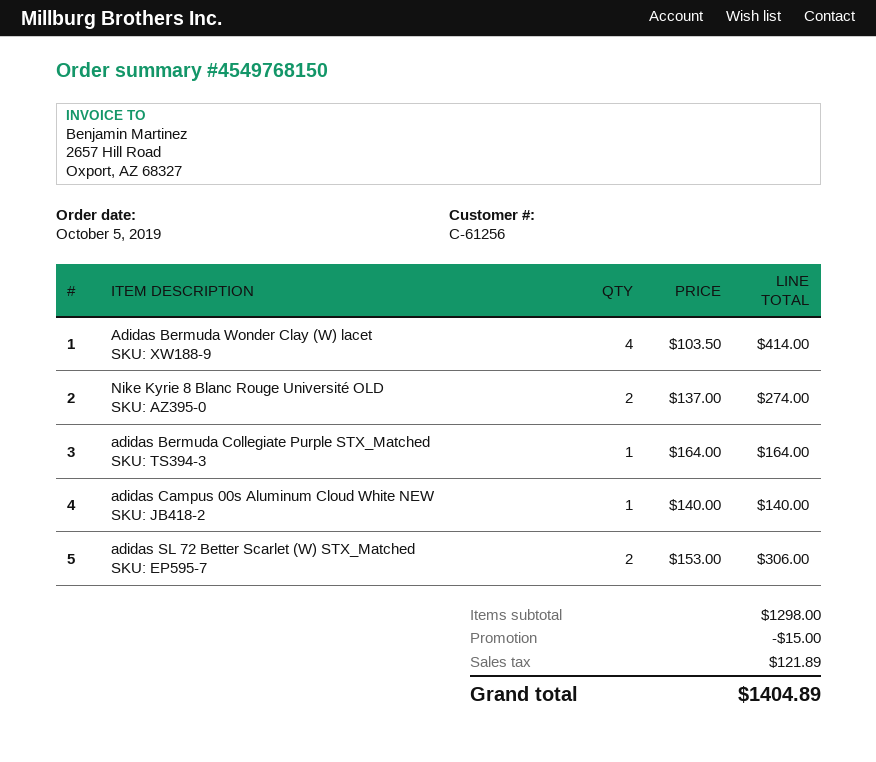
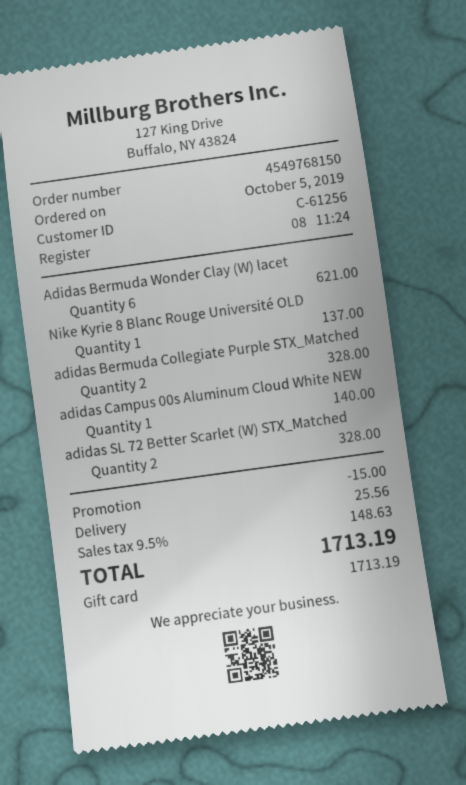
Adidas Bermuda Wonder Clay (W) lacet: 4 for 414.00 -> 6 for 621.00
Nike Kyrie 8 Blanc Rouge Université OLD: 2 for 274.00 -> 1 for 137.00
adidas Bermuda Collegiate Purple STX_Matched: 1 for 164.00 -> 2 for 328.00
adidas SL 72 Better Scarlet (W) STX_Matched: 2 for 306.00 -> 2 for 328.00
shipping: none -> 25.56
tax: 121.89 -> 148.63
total: 1404.89 -> 1713.19

